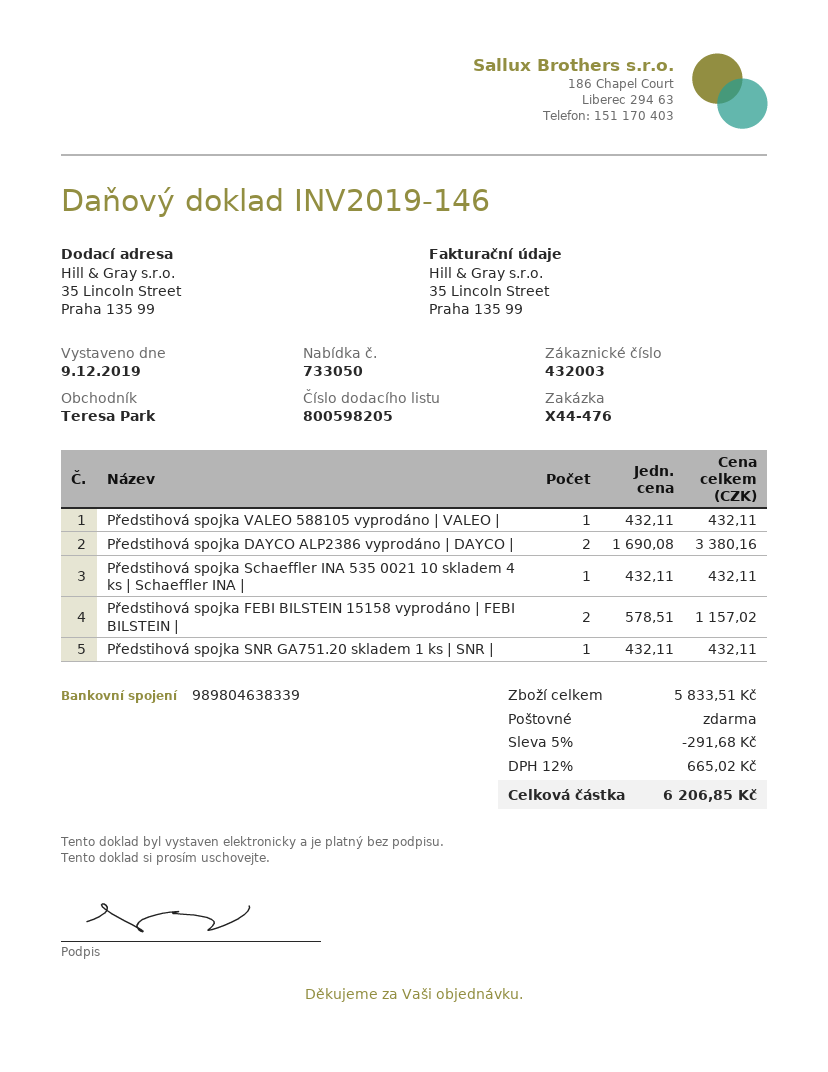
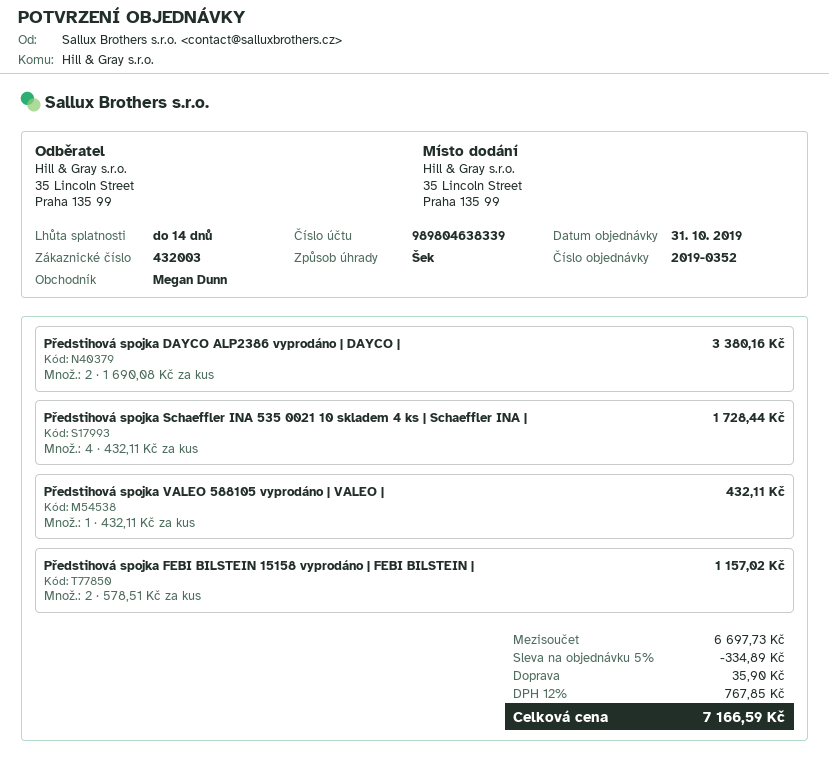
sales rep: Teresa Park -> Megan Dunn
Předstihová spojka Schaeffler INA 535 0021 10 skladem 4 ks | Schaeffler INA |: 1 x 432.11 = 432.11 -> 4 x 432.11 = 1728.44
Předstihová spojka SNR GA751.20 skladem 1 ks | SNR |: 1 x 432.11 = 432.11 -> none
subtotal: 5833.51 -> 6697.73
discount: 5% = 291.68 -> 5% = 334.89
shipping: 0.00 -> 35.90
tax: 12% = 665.02 -> 12% = 767.85
total: 6206.85 -> 7166.59

